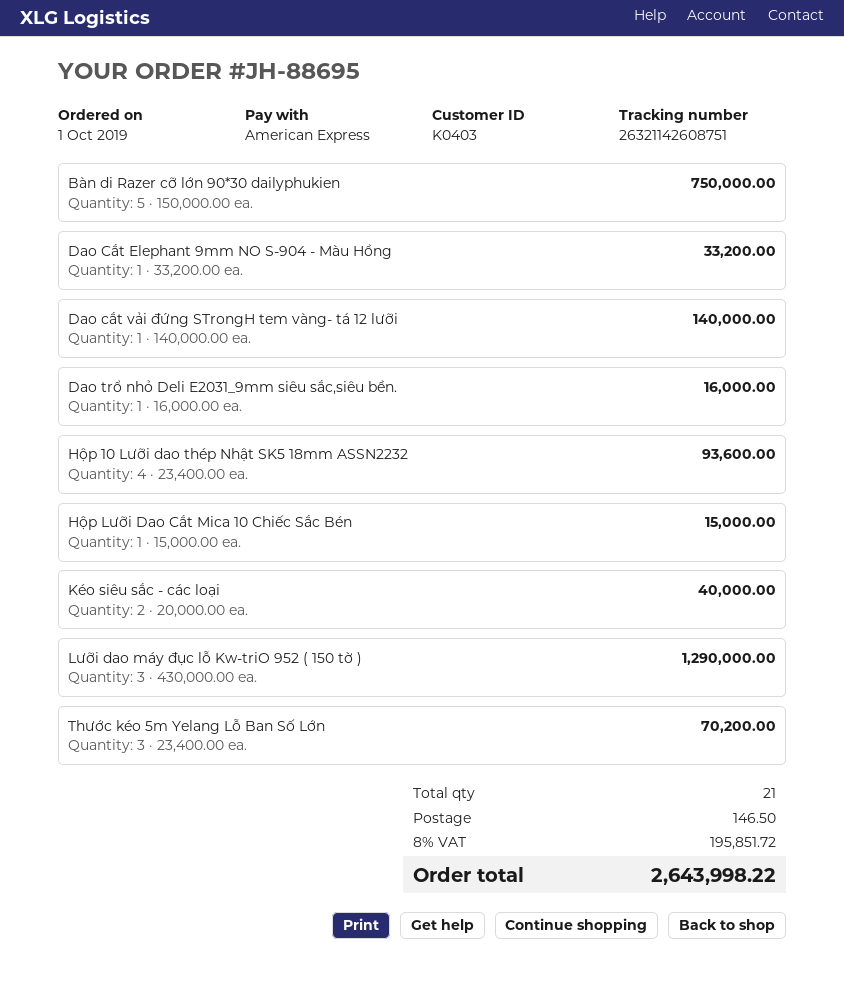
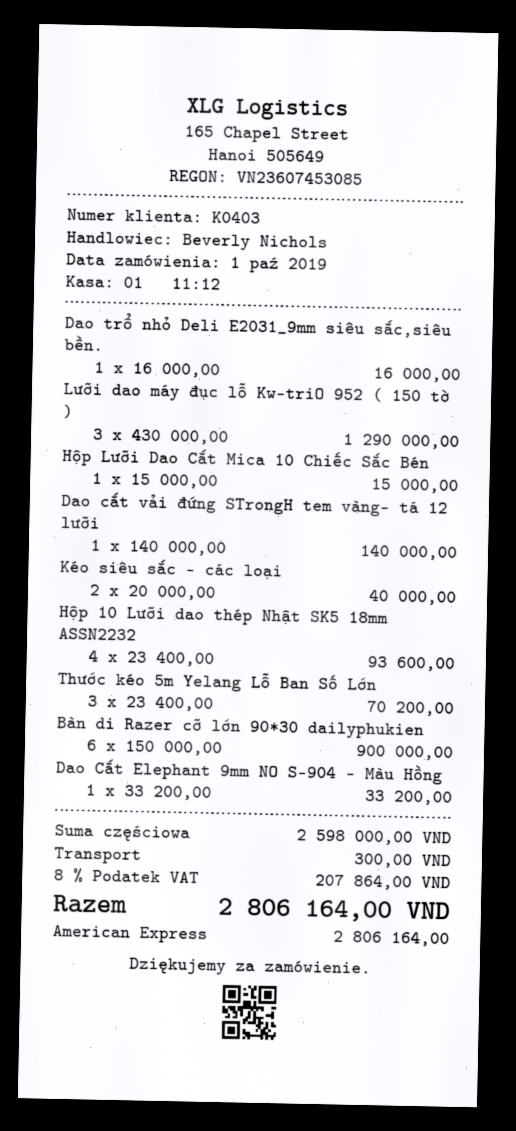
Bàn di Razer cỡ lớn 90*30 dailyphukien: 5 x 150000.00 = 750000.00 -> 6 x 150000.00 = 900000.00
shipping: 146.50 -> 300.00
tax: 8% = 195851.72 -> 8% = 207864.00
total: 2643998.22 -> 2806164.00

